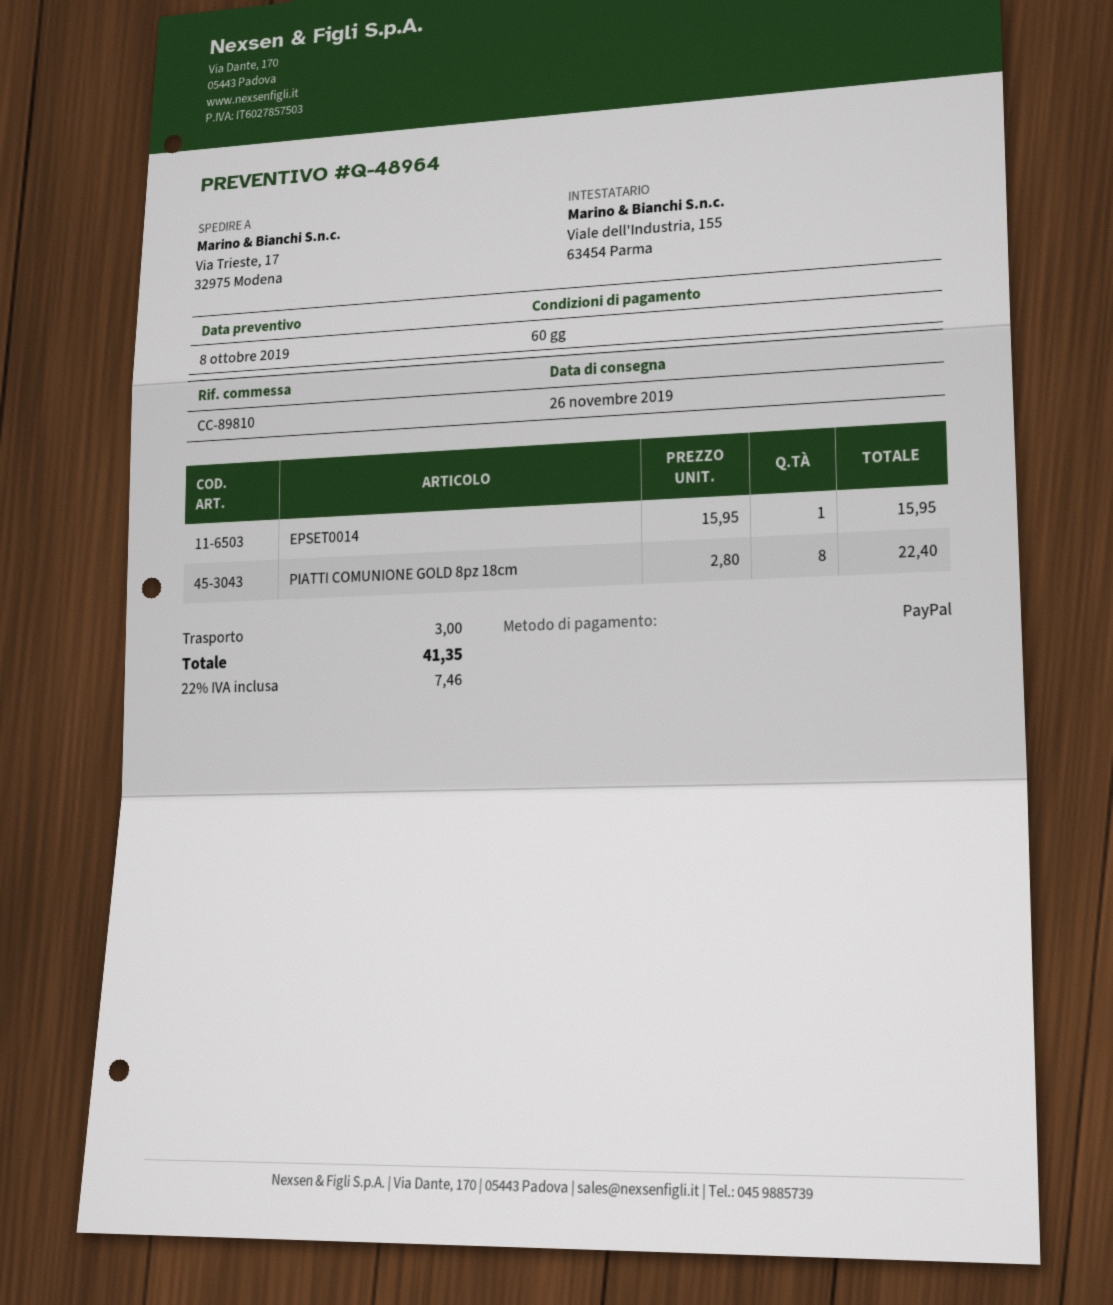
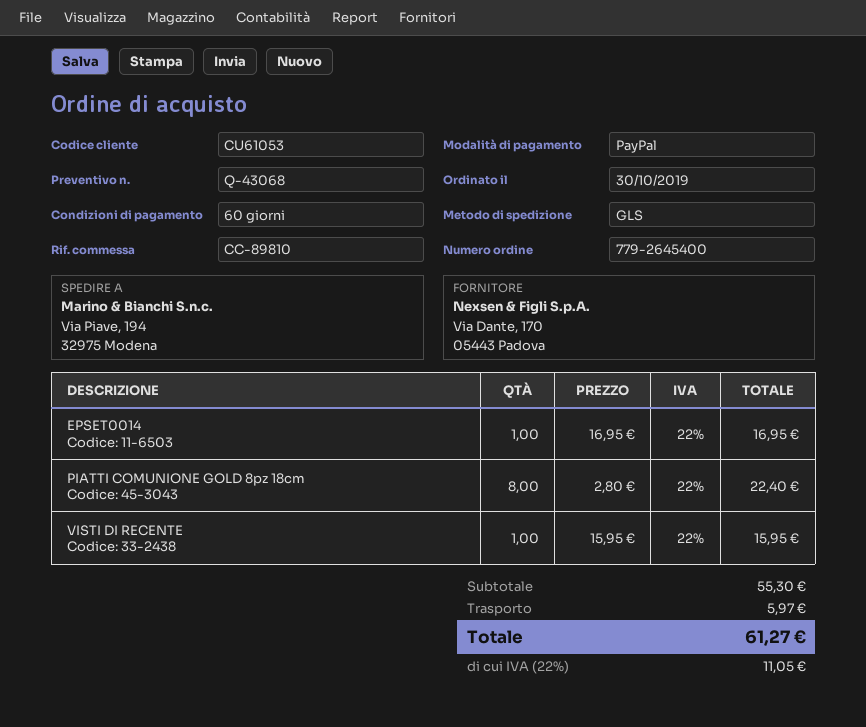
quote number: Q-48964 -> Q-43068
ship to: Via Trieste, 17, 32975 Modena -> Via Piave, 194, 32975 Modena
EPSET0014: 1 x 15.95 = 15.95 -> 1 x 16.95 = 16.95
VISTI DI RECENTE: none -> 1 x 15.95 = 15.95
shipping: 3.00 -> 5.97
tax: 22% = 7.46 -> 22% = 11.05
total: 41.35 -> 61.27

